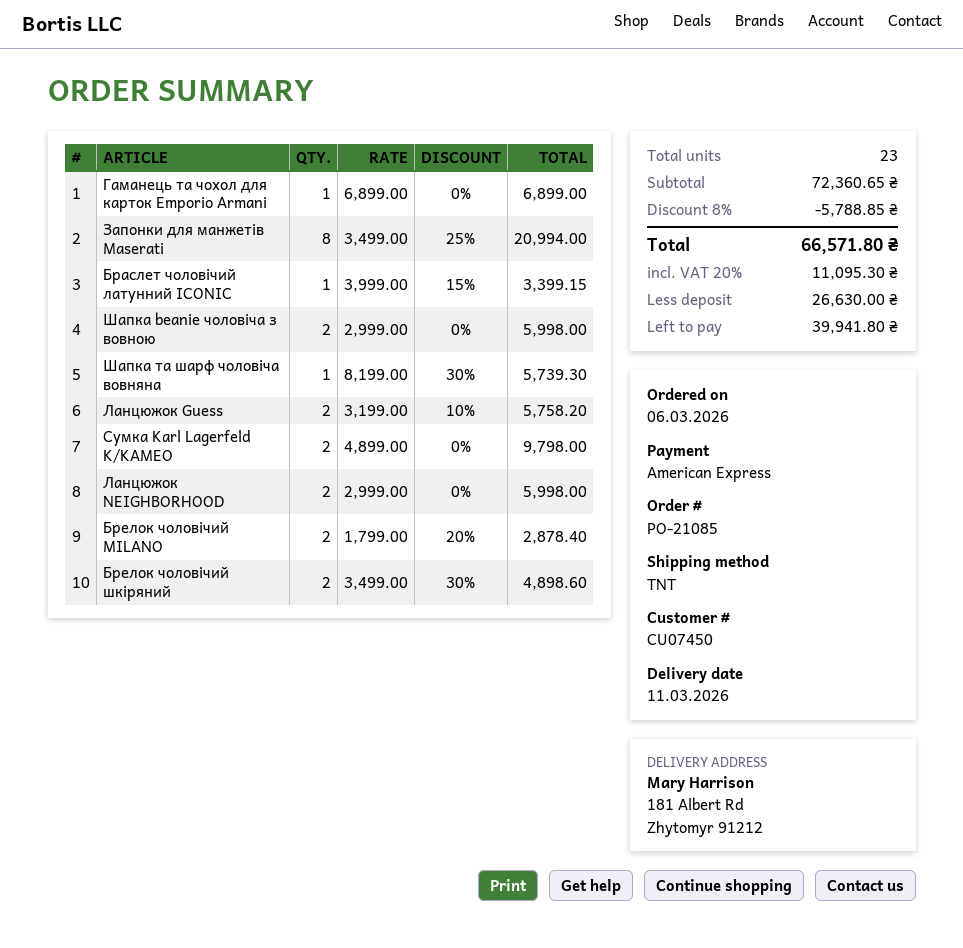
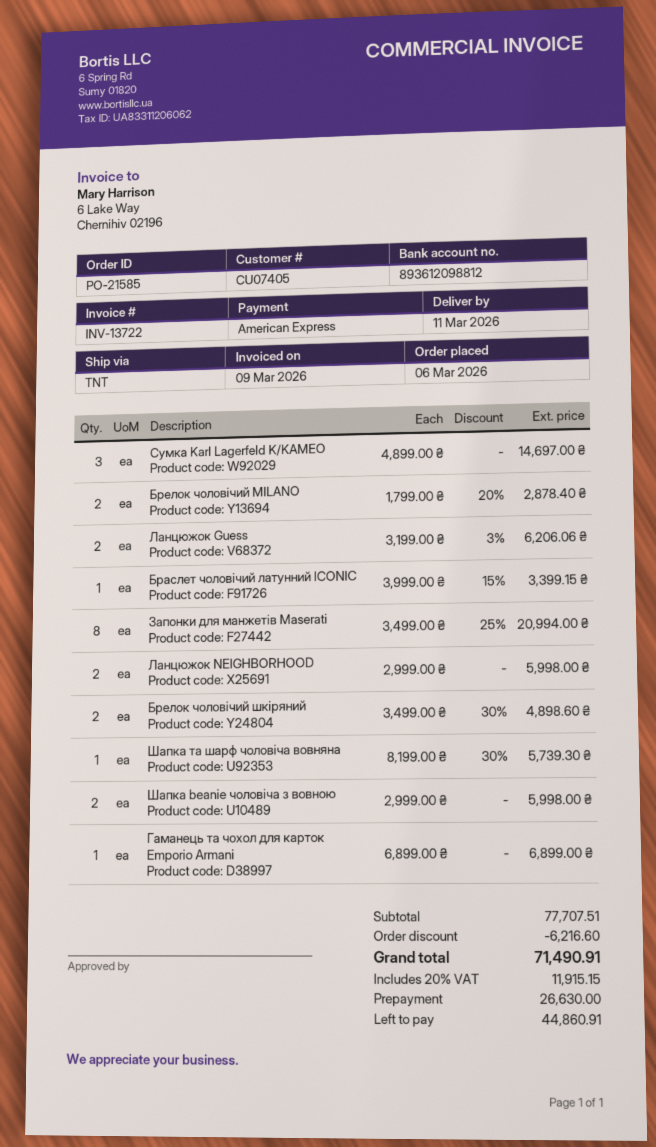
order number: PO-21085 -> PO-21585
customer number: CU07450 -> CU07405
Ланцюжок Guess: 2 x 3199.00 - 10% = 5758.20 -> 2 x 3199.00 - 3% = 6206.06
Сумка Karl Lagerfeld K/KAMEO: 2 x 4899.00 = 9798.00 -> 3 x 4899.00 = 14697.00
subtotal: 72360.65 -> 77707.51
discount: 5788.85 -> 6216.60
tax: 20% = 11095.30 -> 20% = 11915.15
total: 66571.80 -> 71490.91
balance: 39941.80 -> 44860.91

